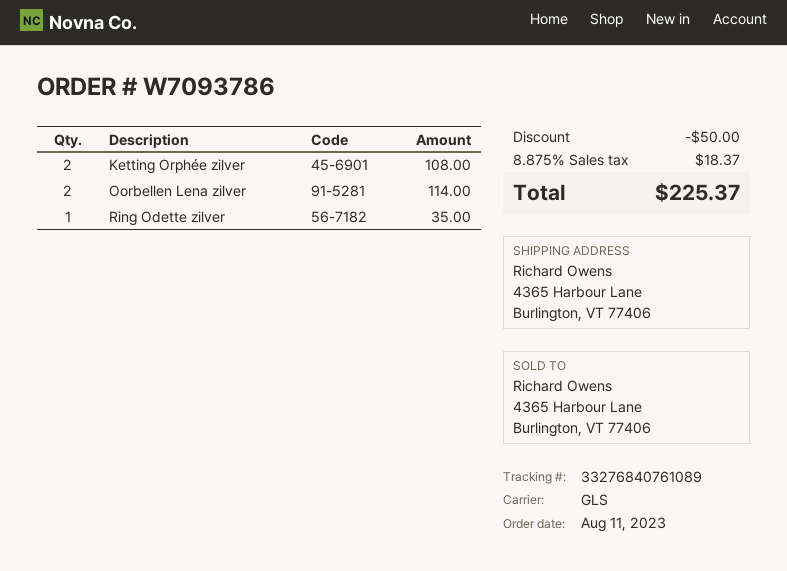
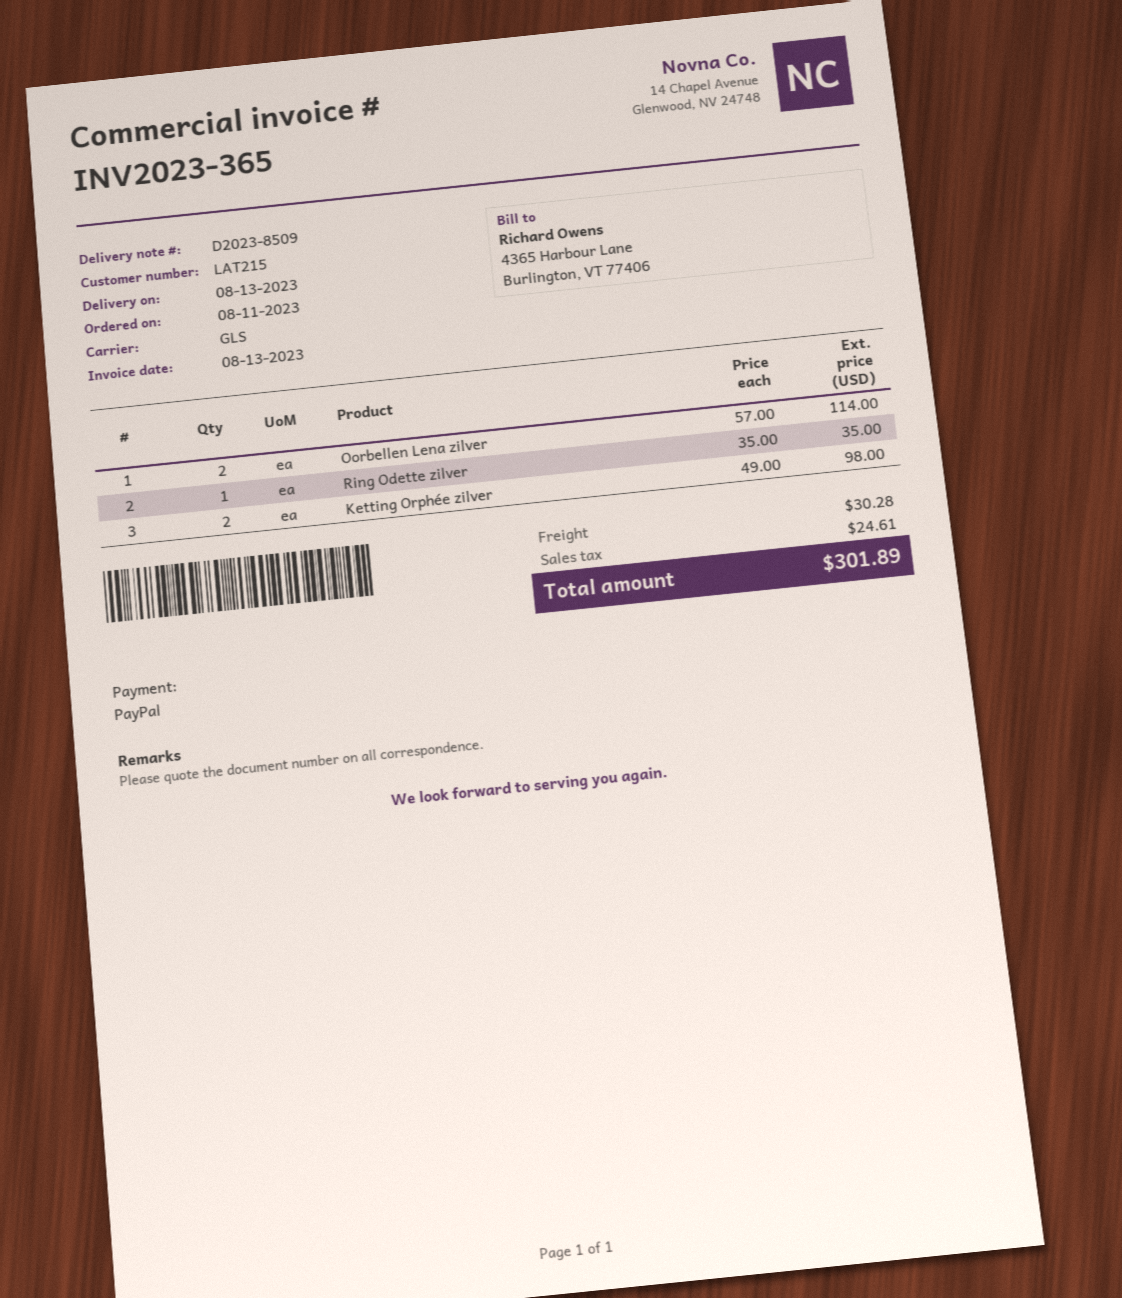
Ketting Orphée zilver: 2 for 108.00 -> 2 for 98.00
discount: 50.00 -> none
shipping: none -> 30.28
tax: 18.37 -> 24.61
total: 225.37 -> 301.89

